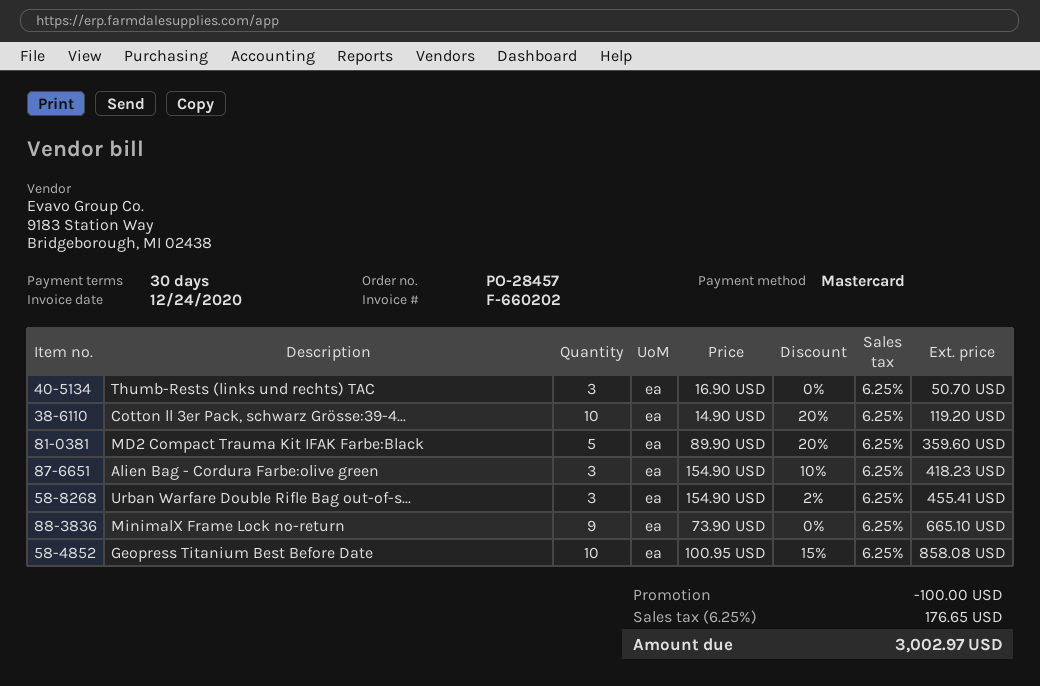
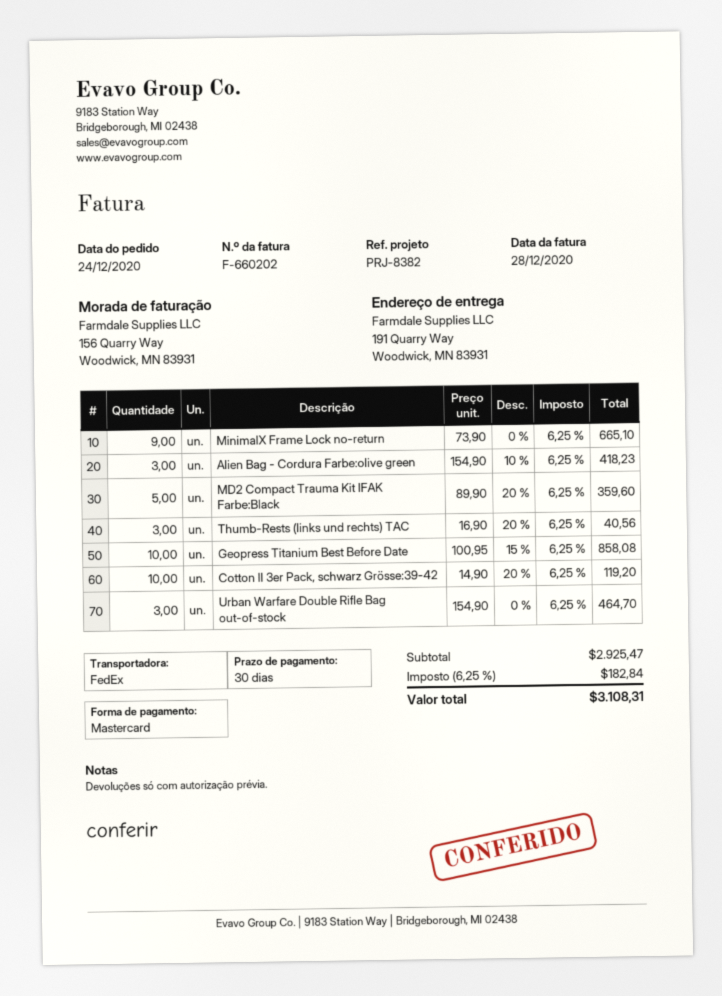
invoice date: 2020-12-24 -> 2020-12-28
Thumb-Rests (links und rechts) TAC: 3 x 16.90 = 50.70 -> 3 x 16.90 - 20% = 40.56
Urban Warfare Double Rifle Bag out-of-s...: 3 x 154.90 - 2% = 455.41 -> 3 x 154.90 = 464.70
discount: 100.00 -> none
tax: 6.25% = 176.65 -> 6.25% = 182.84
total: 3002.97 -> 3108.31

